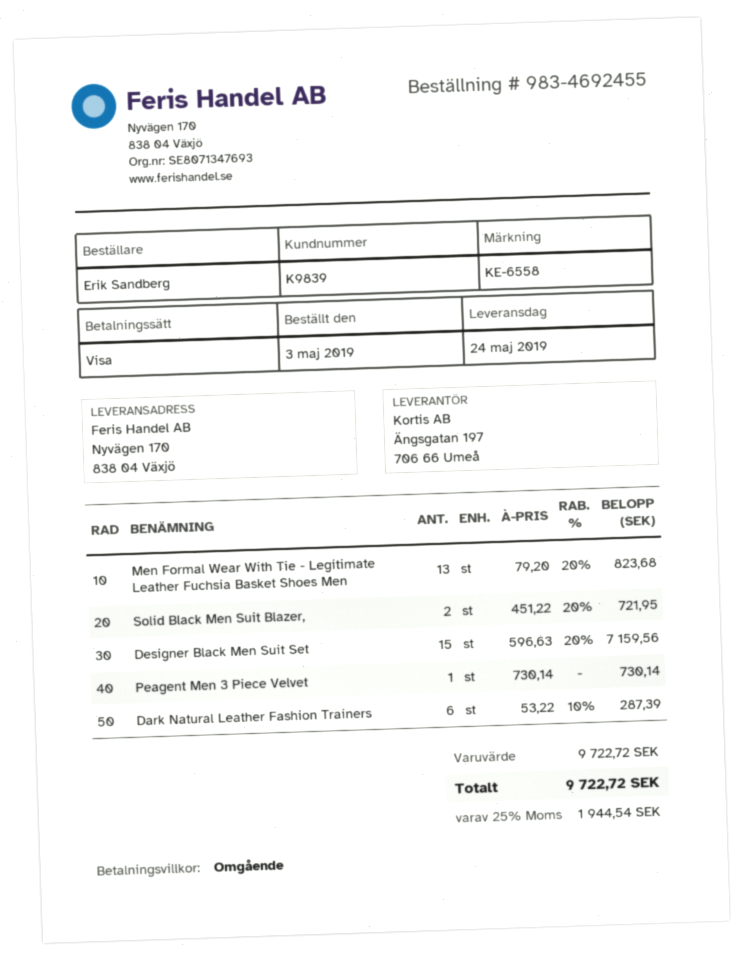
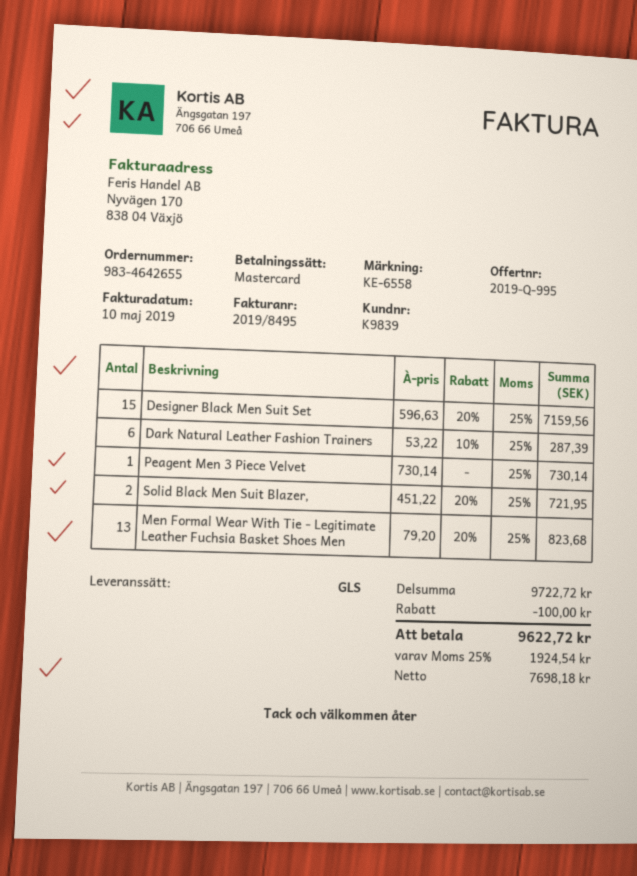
order number: 983-4692455 -> 983-4642655
payment method: Visa -> Mastercard
discount: none -> 100.00
tax: 25% = 1944.54 -> 25% = 1924.54
total: 9722.72 -> 9622.72

